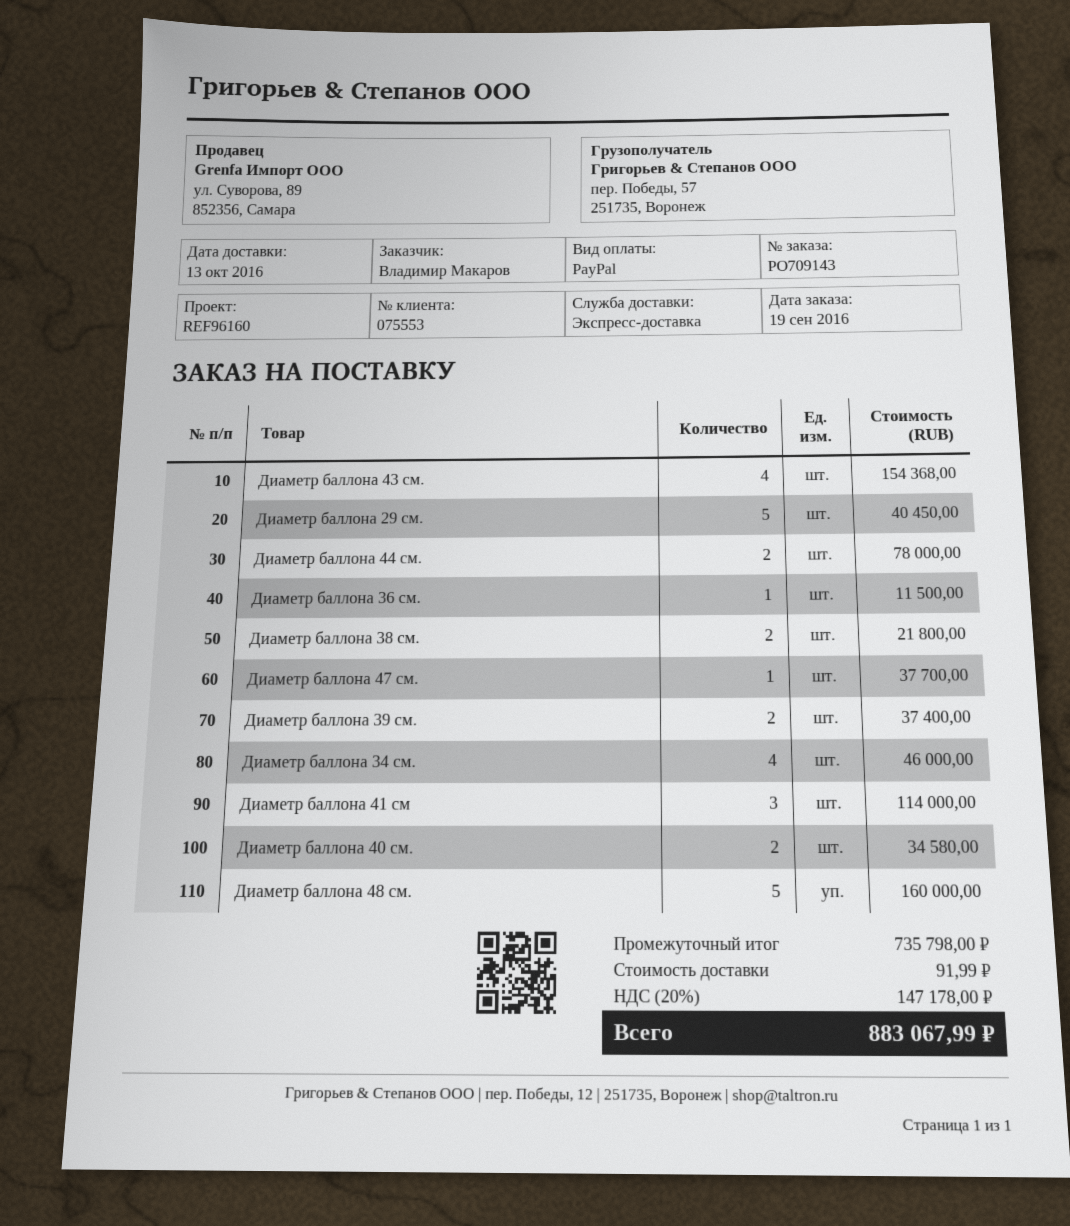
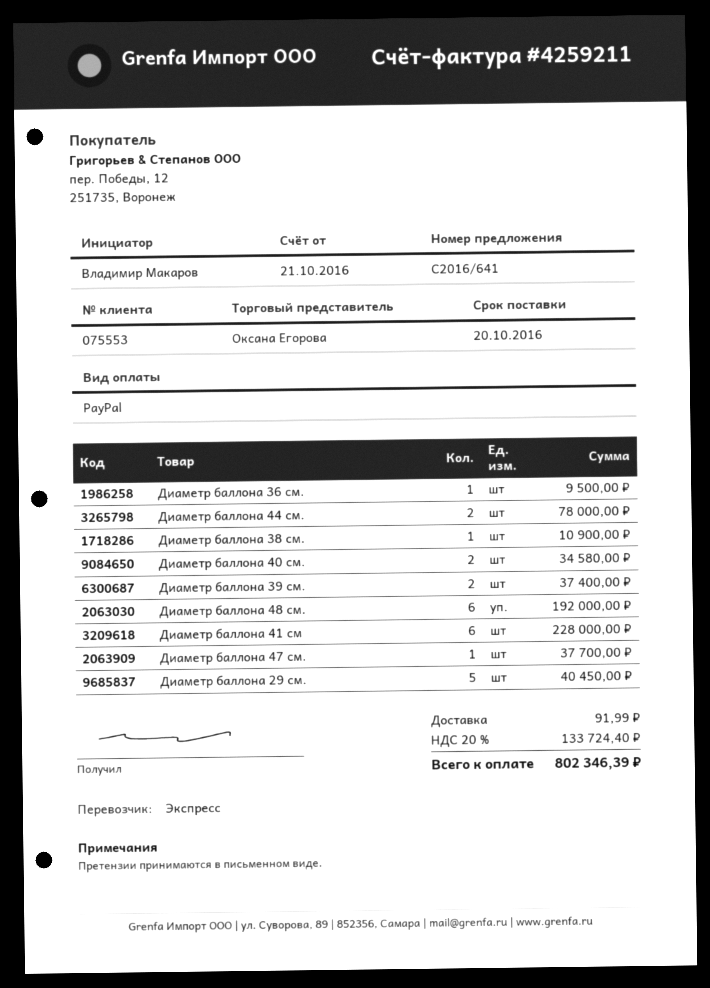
delivery date: 2016-10-13 -> 2016-10-20
Диаметр баллона 43 см.: 4 for 154368.00 -> none
Диаметр баллона 36 см.: 1 for 11500.00 -> 1 for 9500.00
Диаметр баллона 38 см.: 2 for 21800.00 -> 1 for 10900.00
Диаметр баллона 34 см.: 4 for 46000.00 -> none
Диаметр баллона 41 см: 3 for 114000.00 -> 6 for 228000.00
Диаметр баллона 48 см.: 5 for 160000.00 -> 6 for 192000.00
tax: 20% = 147178.00 -> 20% = 133724.40
total: 883067.99 -> 802346.39

